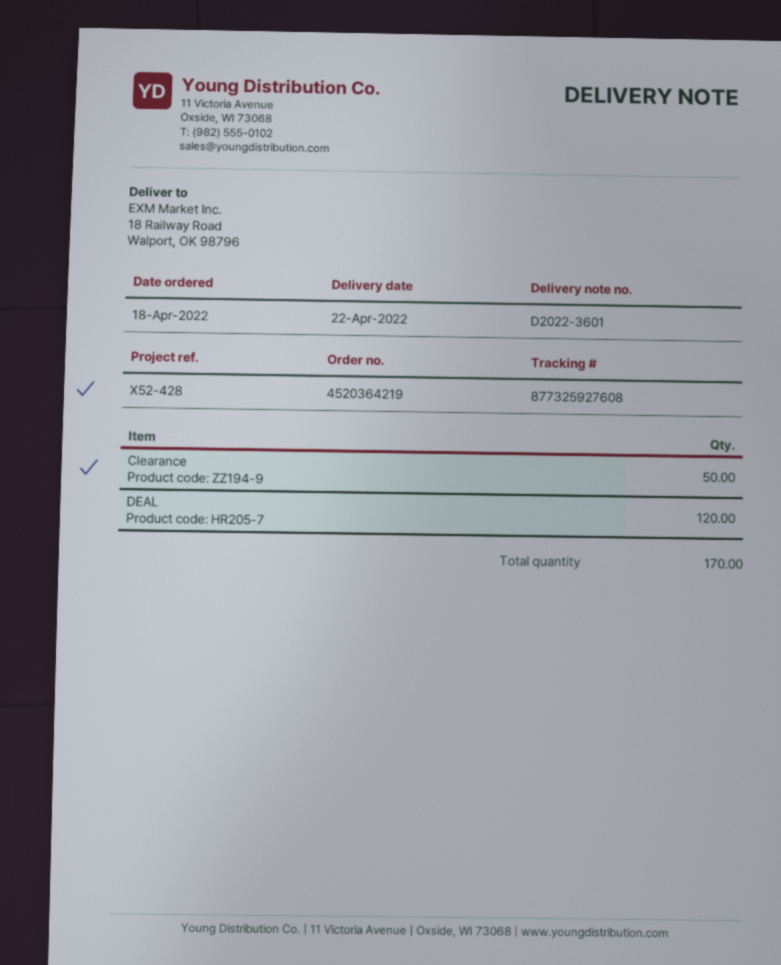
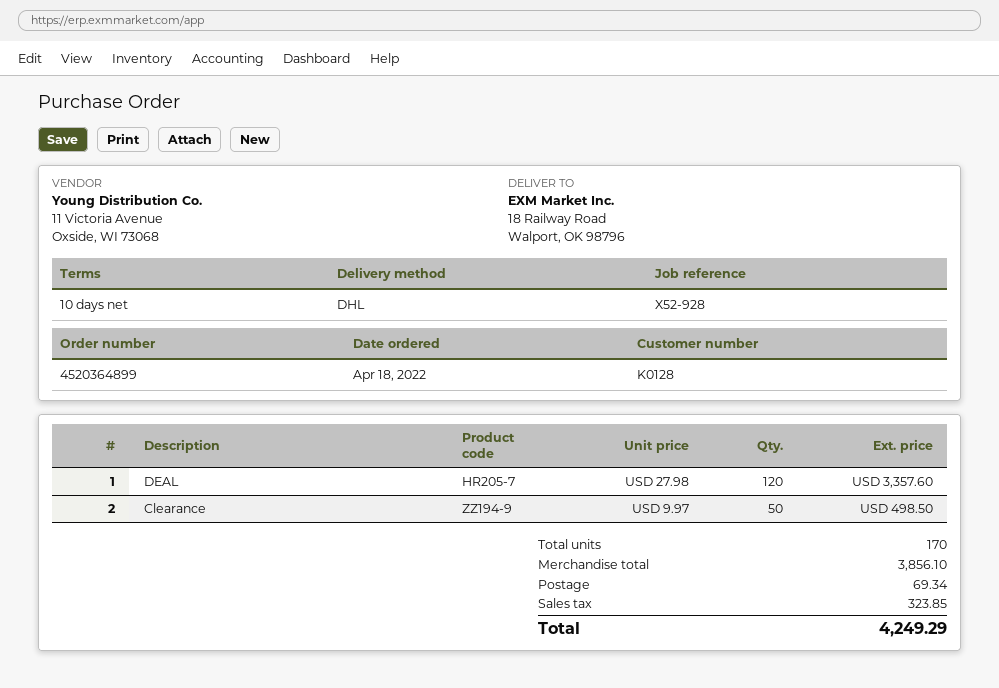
order number: 4520364219 -> 4520364899
reference: X52-428 -> X52-928

